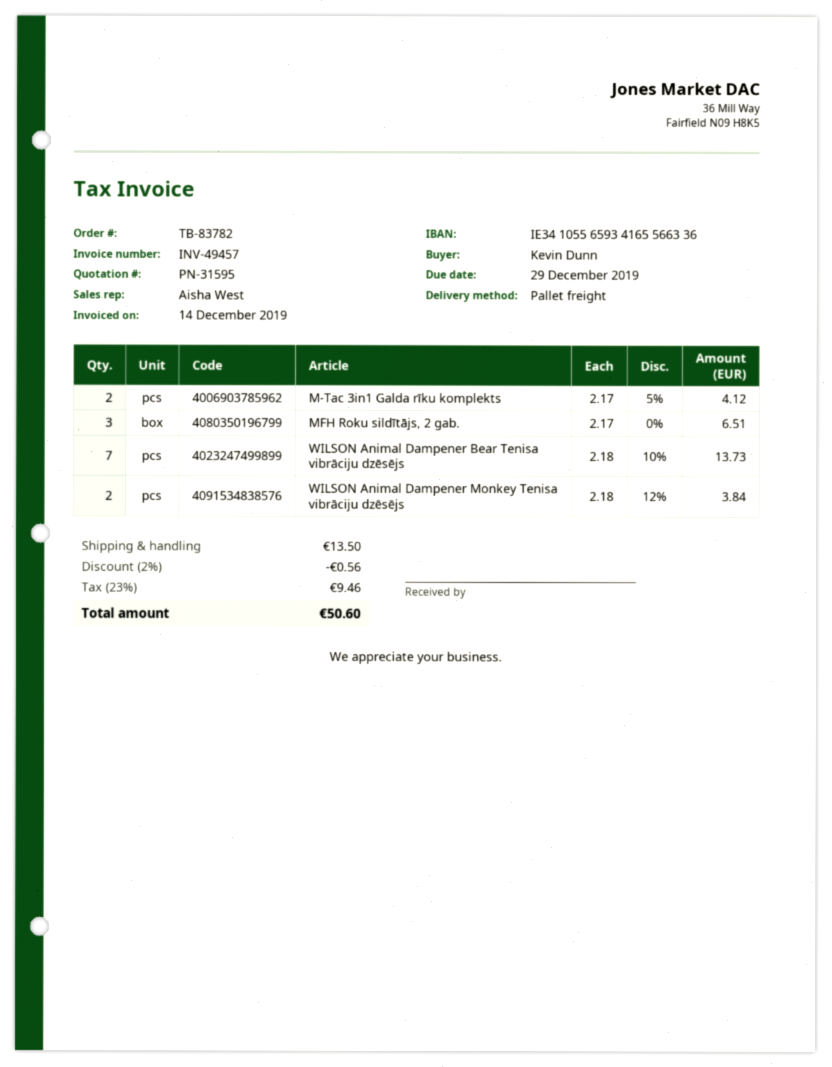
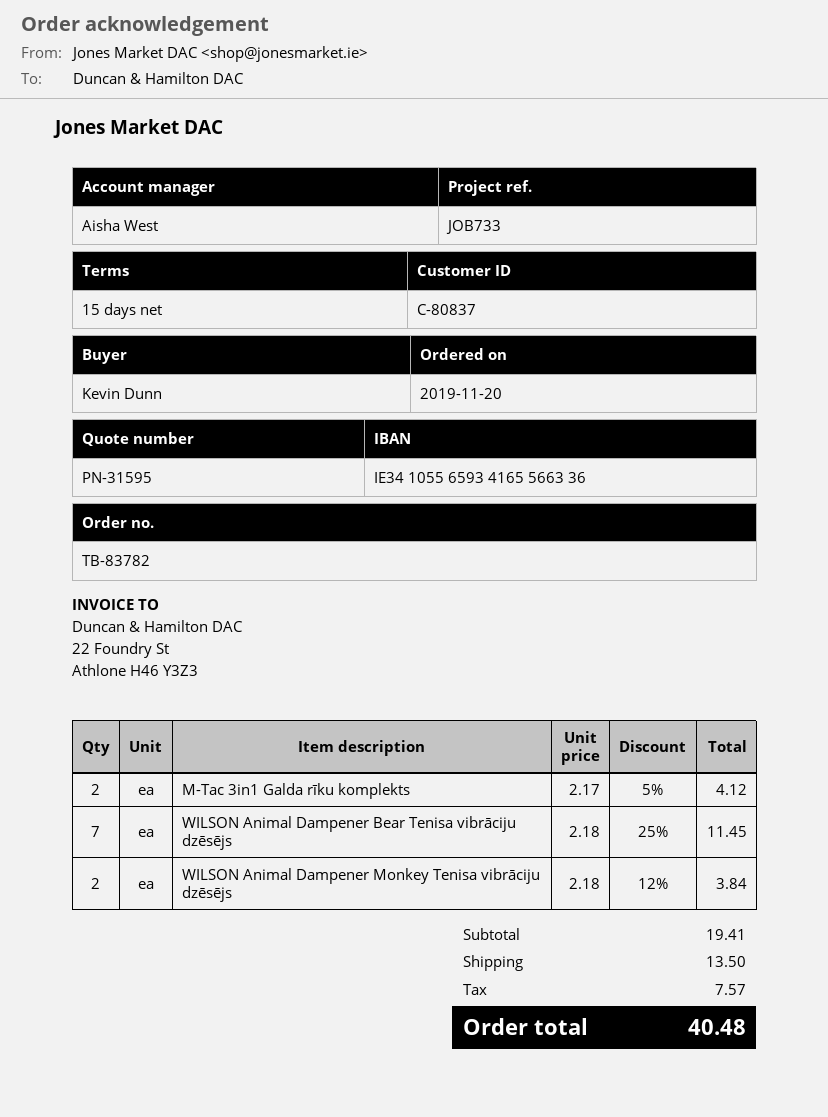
MFH Roku sildītājs, 2 gab.: 3 x 2.17 = 6.51 -> none
WILSON Animal Dampener Bear Tenisa vibrāciju dzēsējs: 7 x 2.18 - 10% = 13.73 -> 7 x 2.18 - 25% = 11.45
discount: 2% = 0.56 -> none
tax: 9.46 -> 7.57
total: 50.60 -> 40.48

